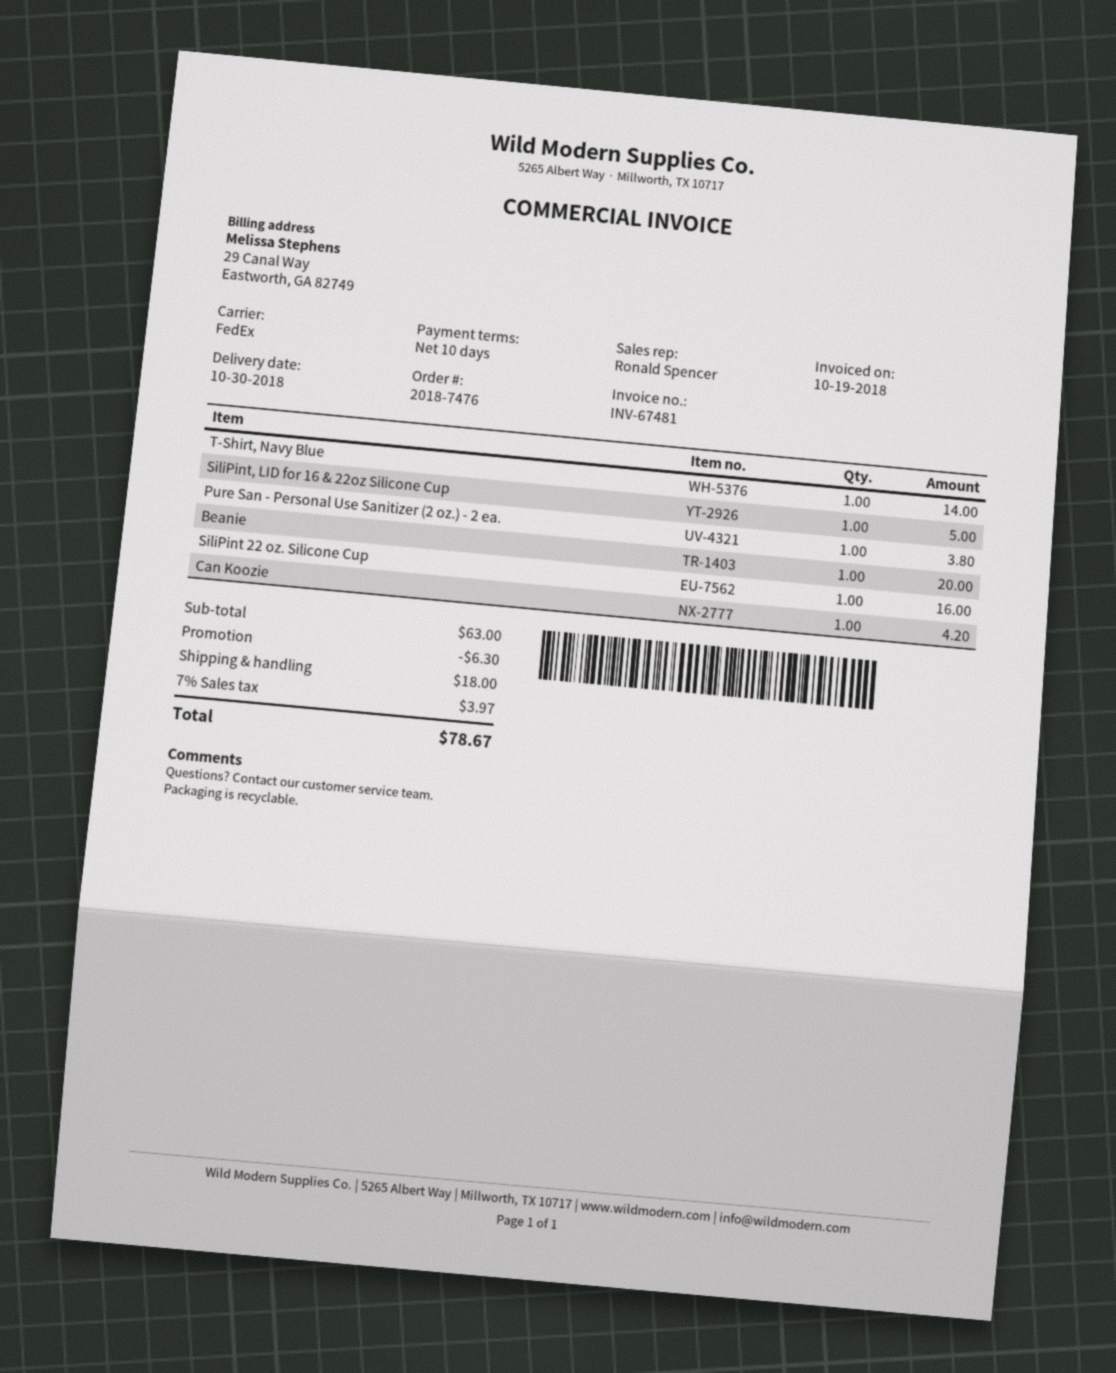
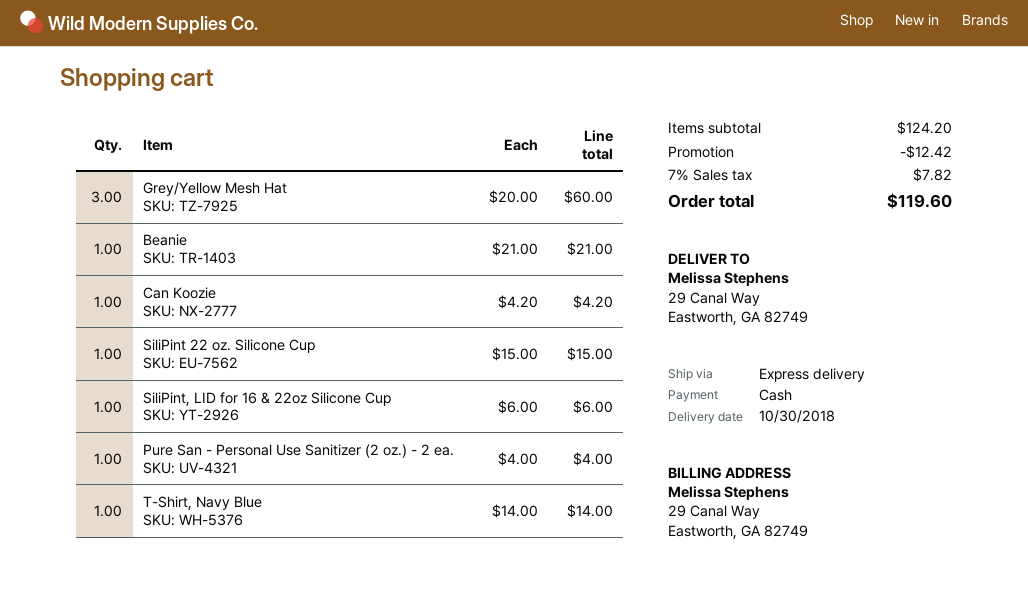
shipping method: FedEx -> express
SiliPint, LID for 16 & 22oz Silicone Cup: 1 for 5.00 -> 1 for 6.00
Pure San - Personal Use Sanitizer (2 oz.) - 2 ea.: 1 for 3.80 -> 1 for 4.00
Beanie: 1 for 20.00 -> 1 for 21.00
SiliPint 22 oz. Silicone Cup: 1 for 16.00 -> 1 for 15.00
Grey/Yellow Mesh Hat: none -> 3 for 60.00
subtotal: 63.00 -> 124.20
discount: 6.30 -> 12.42
shipping: 18.00 -> none
tax: 7% = 3.97 -> 7% = 7.82
total: 78.67 -> 119.60

